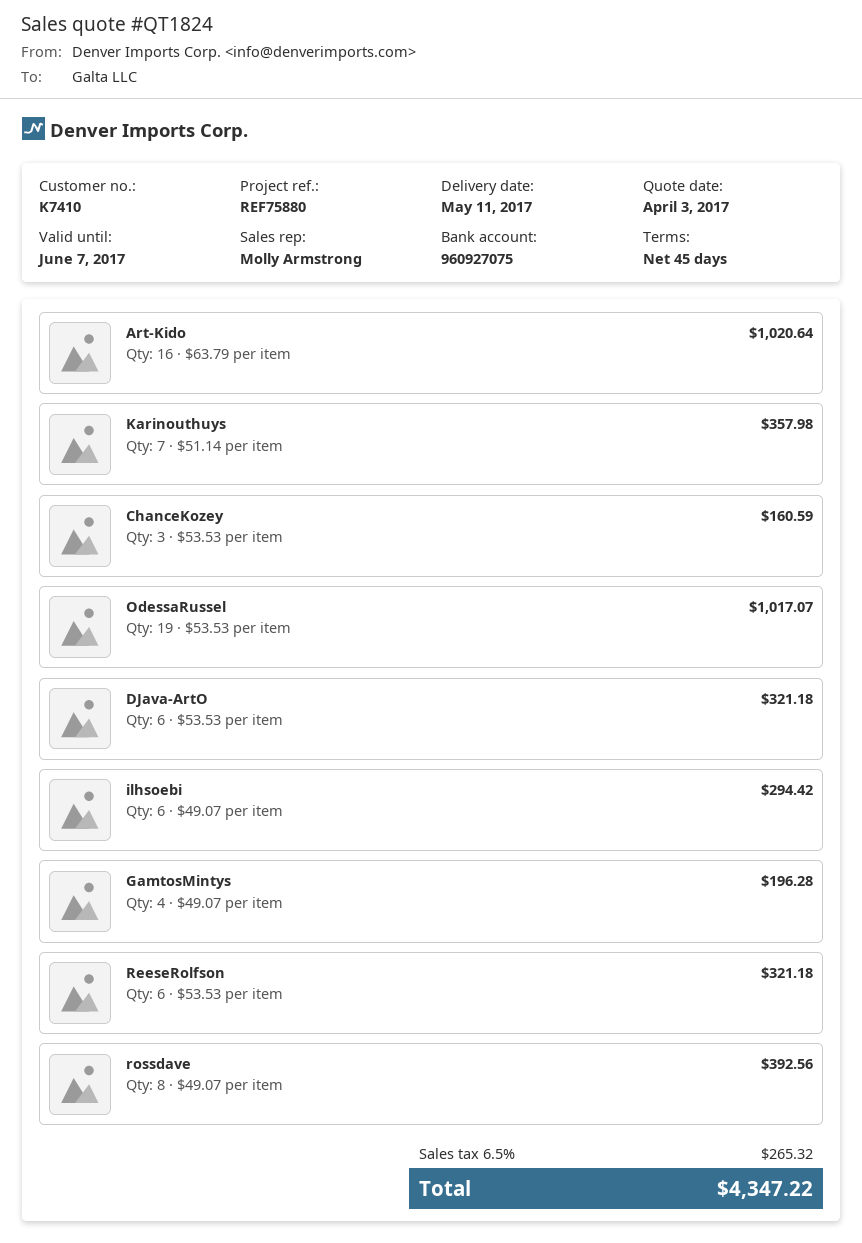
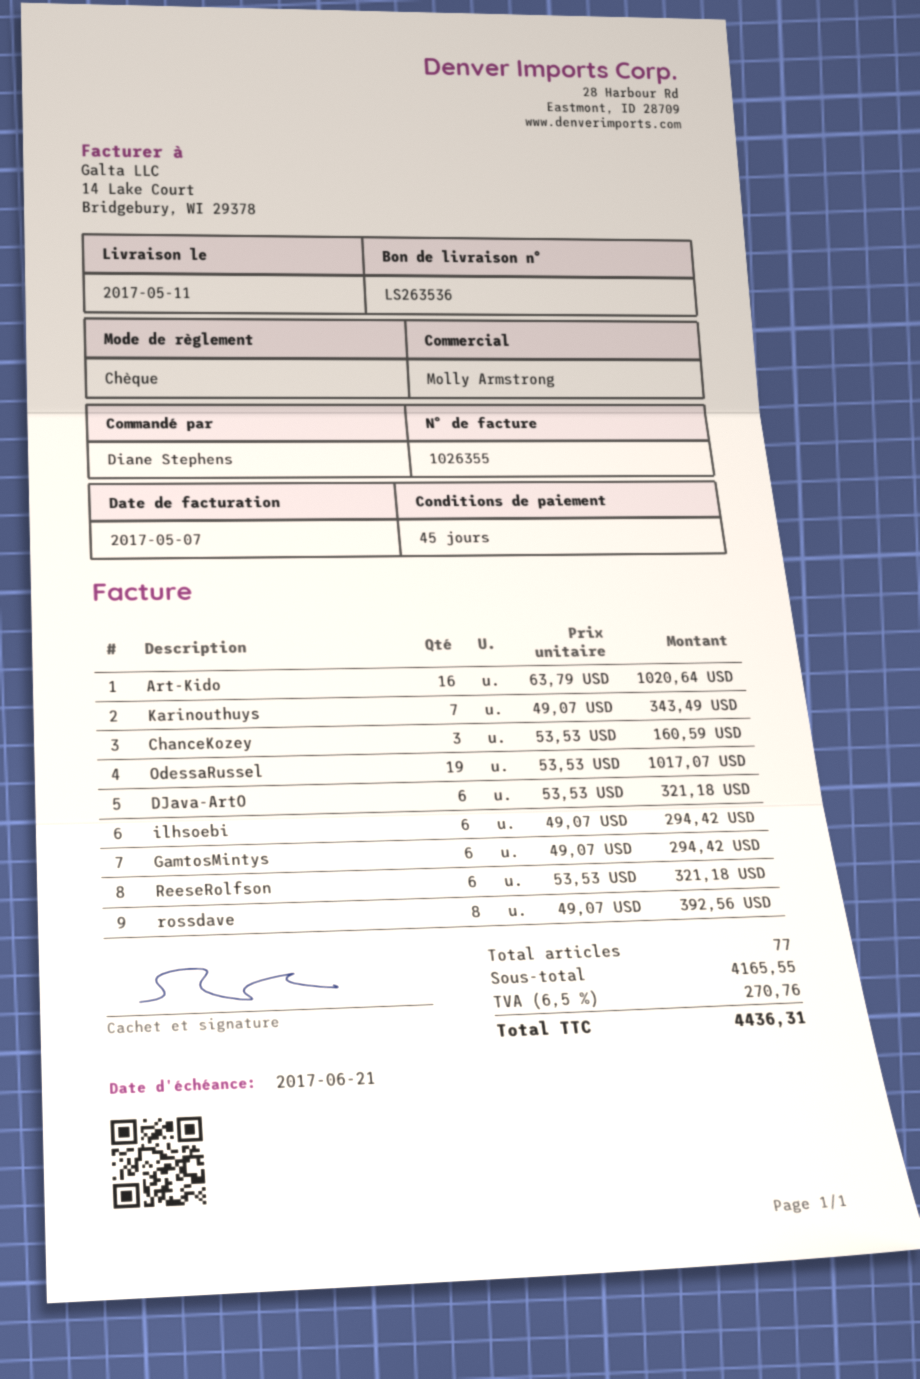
Karinouthuys: 7 x 51.14 = 357.98 -> 7 x 49.07 = 343.49
GamtosMintys: 4 x 49.07 = 196.28 -> 6 x 49.07 = 294.42
tax: 6.5% = 265.32 -> 6.5% = 270.76
total: 4347.22 -> 4436.31

